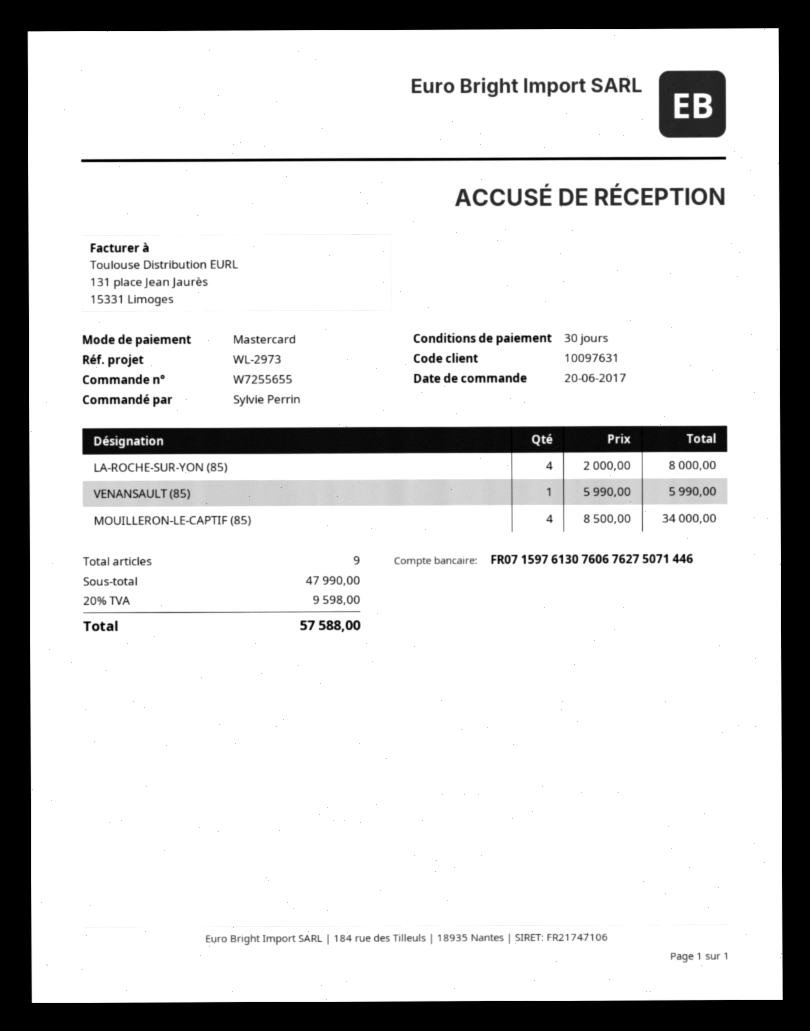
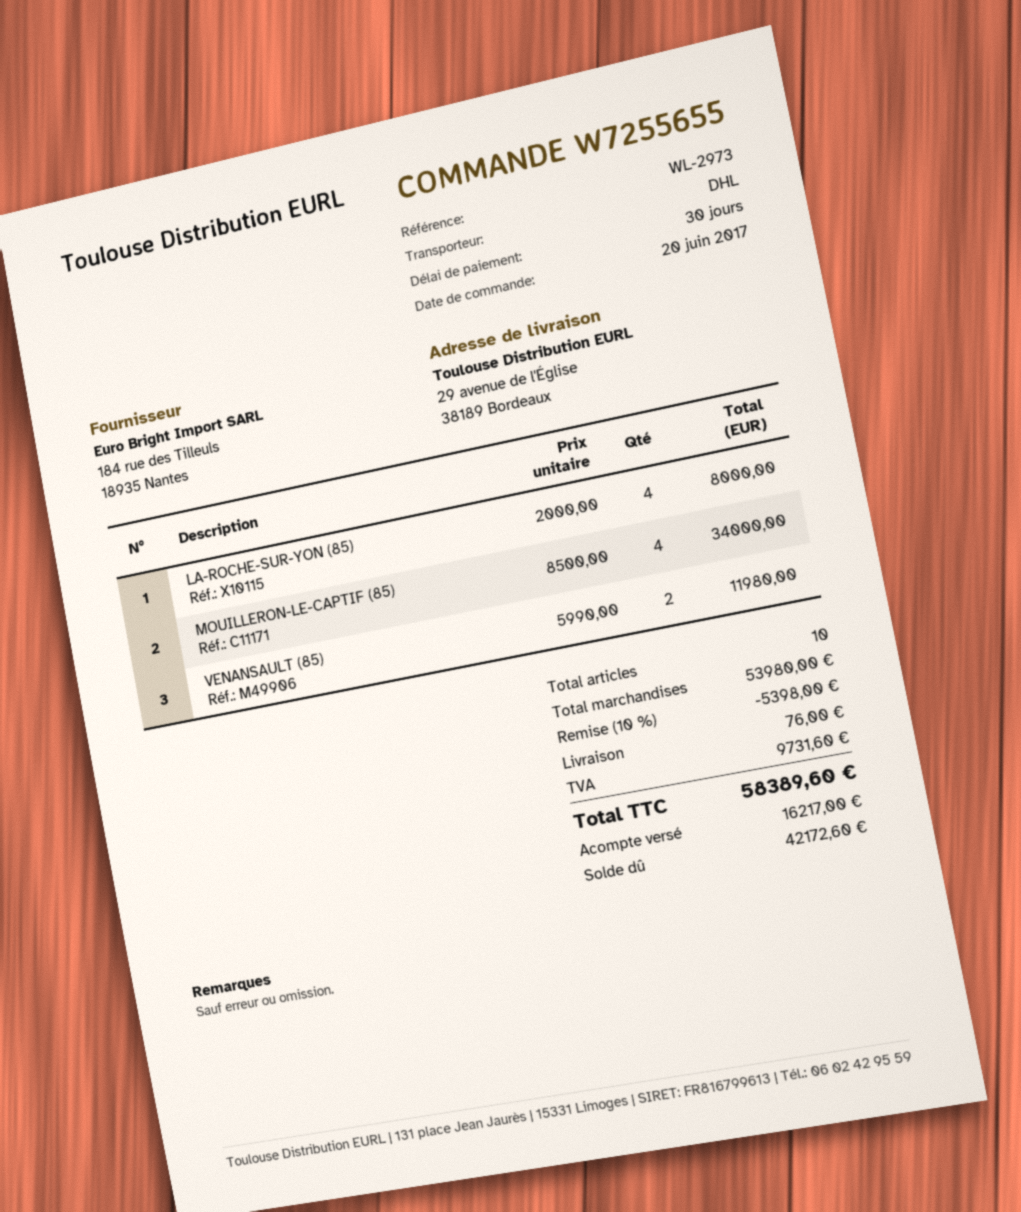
VENANSAULT (85): 1 x 5990.00 = 5990.00 -> 2 x 5990.00 = 11980.00
total quantity: 9 -> 10
subtotal: 47990.00 -> 53980.00
discount: none -> 10% = 5398.00
shipping: none -> 76.00
tax: 9598.00 -> 9731.60
total: 57588.00 -> 58389.60

